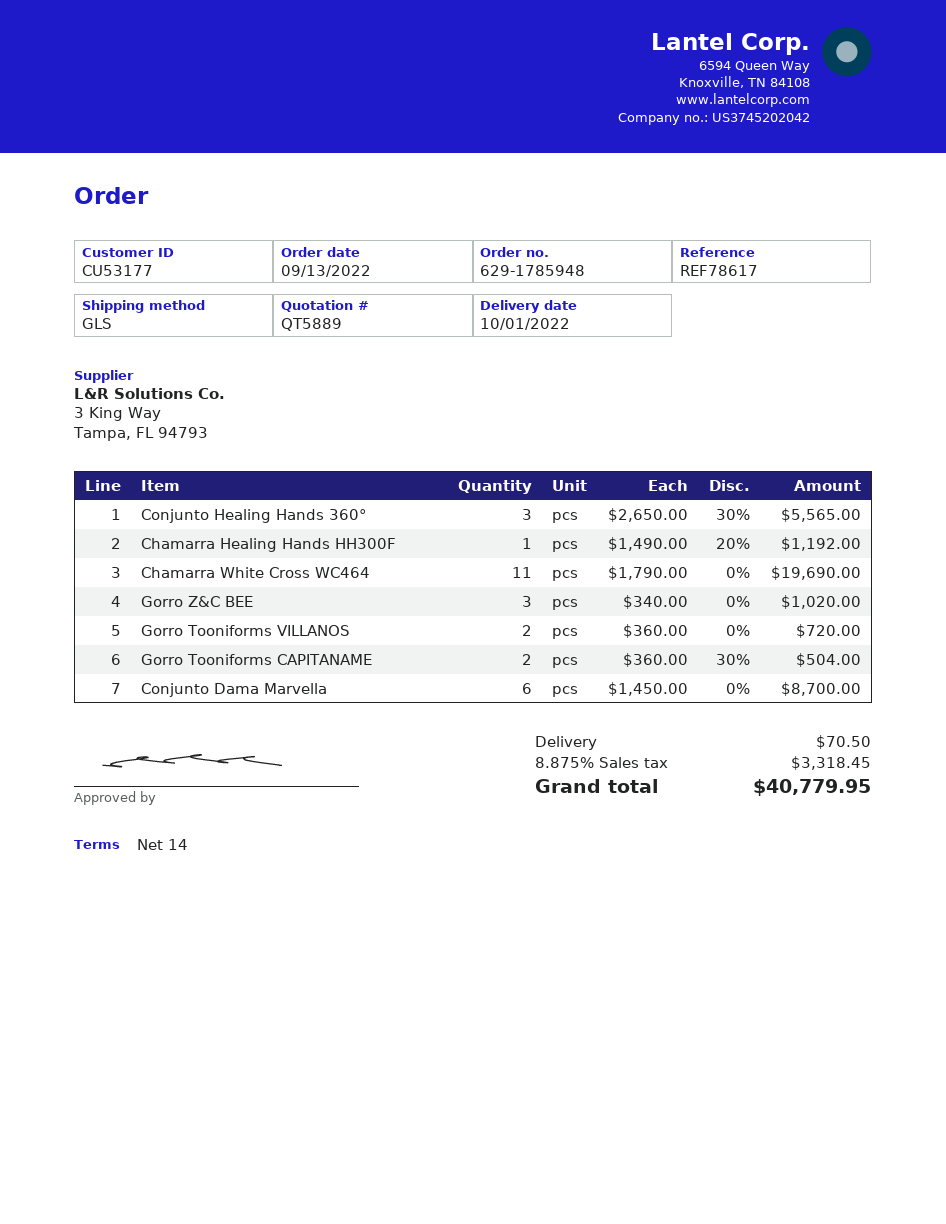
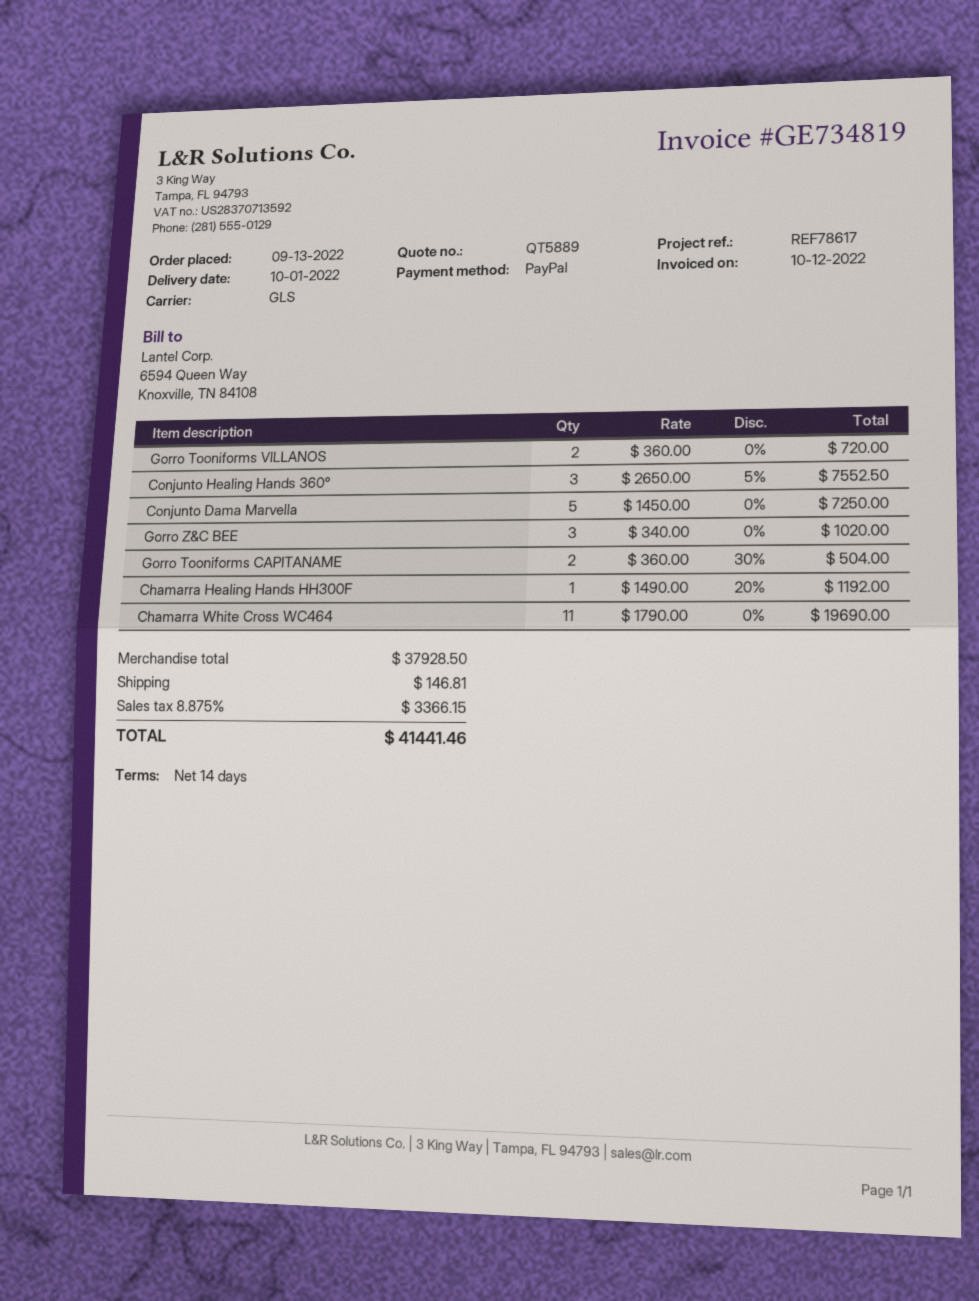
Conjunto Healing Hands 360°: 3 x 2650.00 - 30% = 5565.00 -> 3 x 2650.00 - 5% = 7552.50
Conjunto Dama Marvella: 6 x 1450.00 = 8700.00 -> 5 x 1450.00 = 7250.00
shipping: 70.50 -> 146.81
tax: 8.875% = 3318.45 -> 8.875% = 3366.15
total: 40779.95 -> 41441.46

